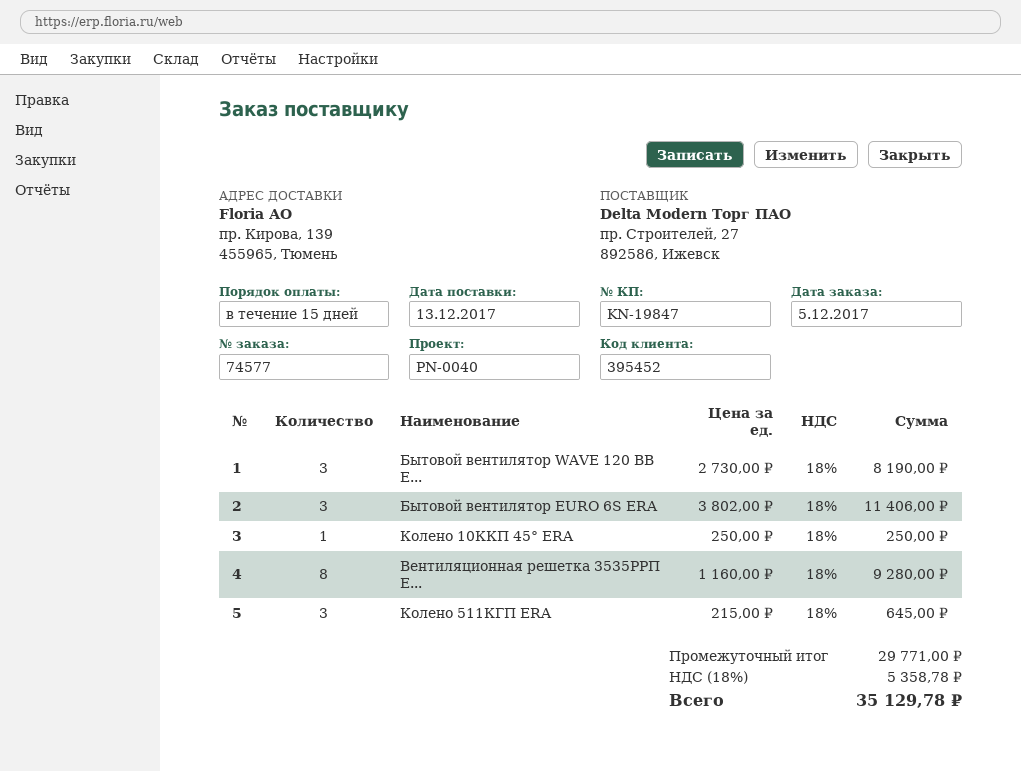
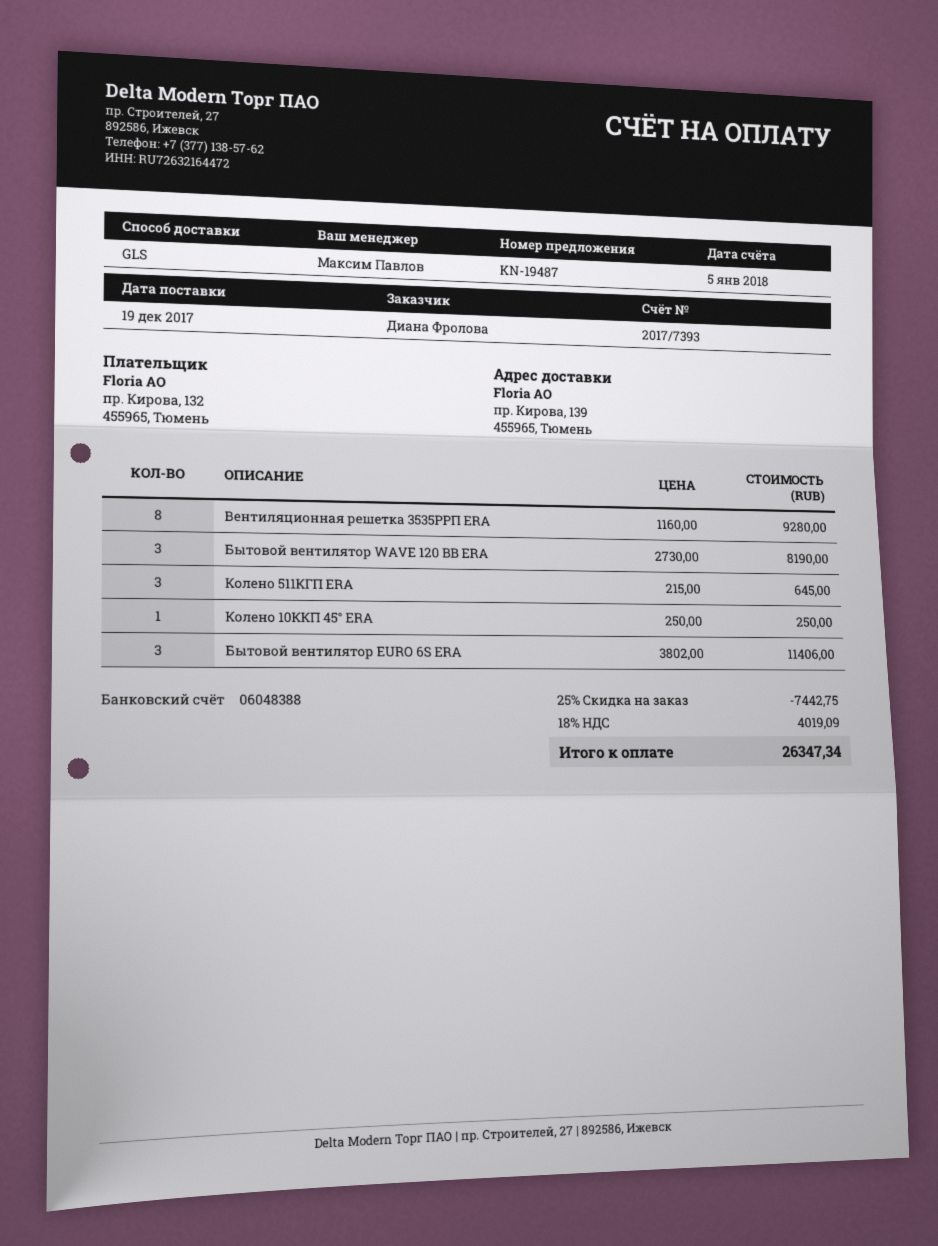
quote number: KN-19847 -> KN-19487
delivery date: 2017-12-13 -> 2017-12-19
discount: none -> 25% = 7442.75
tax: 18% = 5358.78 -> 18% = 4019.09
total: 35129.78 -> 26347.34

